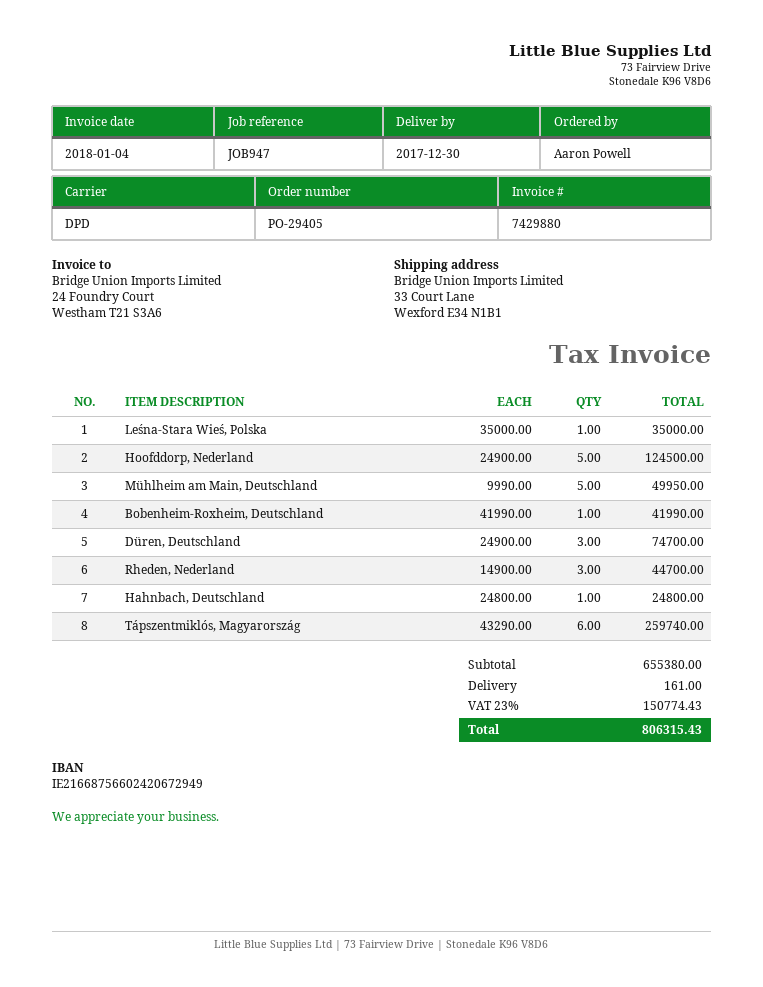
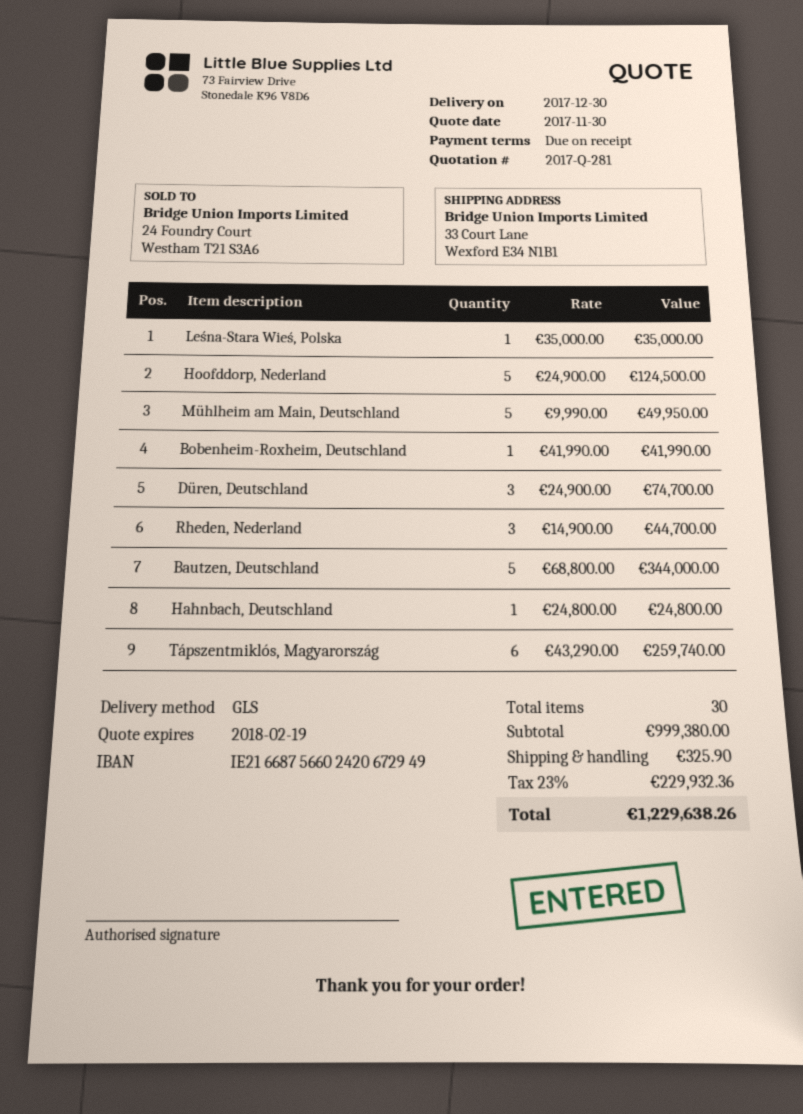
shipping method: DPD -> GLS
Bautzen, Deutschland: none -> 5 x 68800.00 = 344000.00
subtotal: 655380.00 -> 999380.00
shipping: 161.00 -> 325.90
tax: 23% = 150774.43 -> 23% = 229932.36
total: 806315.43 -> 1229638.26

